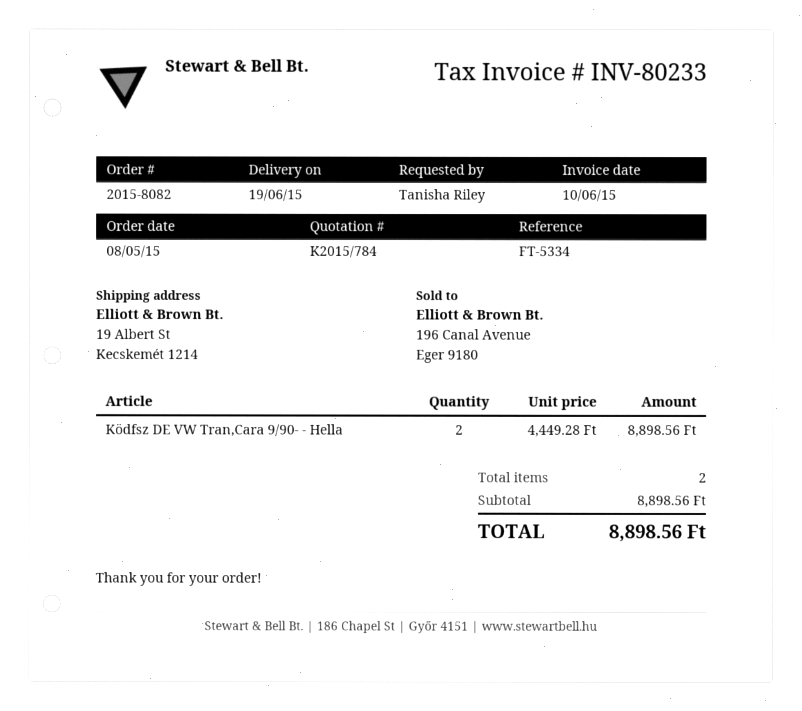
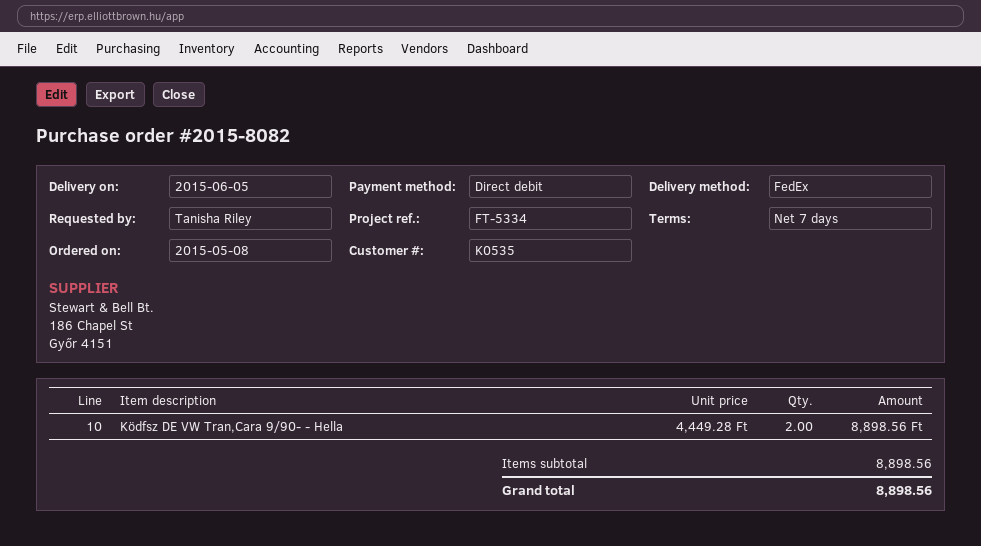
delivery date: 2015-06-19 -> 2015-06-05

